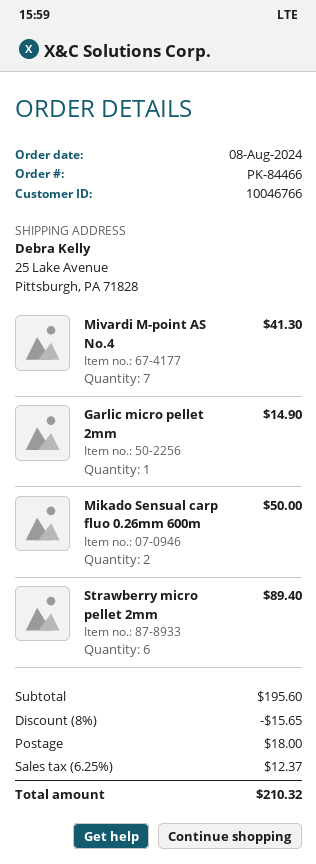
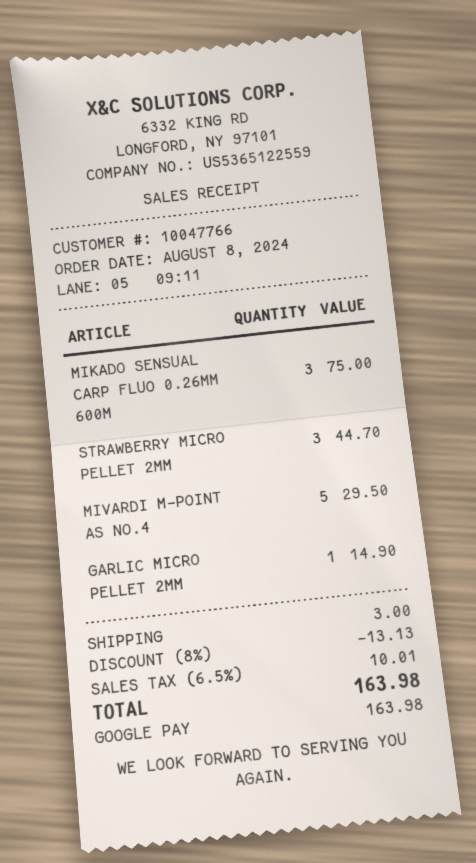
customer number: 10046766 -> 10047766
Mivardi M-point AS No.4: 7 for 41.30 -> 5 for 29.50
Mikado Sensual carp fluo 0.26mm 600m: 2 for 50.00 -> 3 for 75.00
Strawberry micro pellet 2mm: 6 for 89.40 -> 3 for 44.70
discount: 8% = 15.65 -> 8% = 13.13
shipping: 18.00 -> 3.00
tax: 6.25% = 12.37 -> 6.5% = 10.01
total: 210.32 -> 163.98

